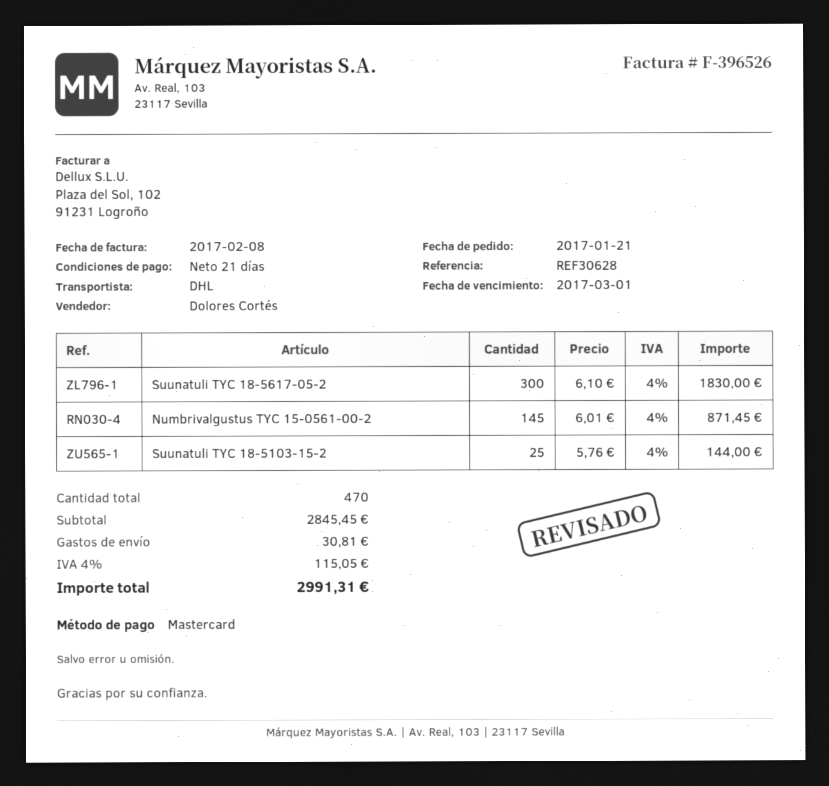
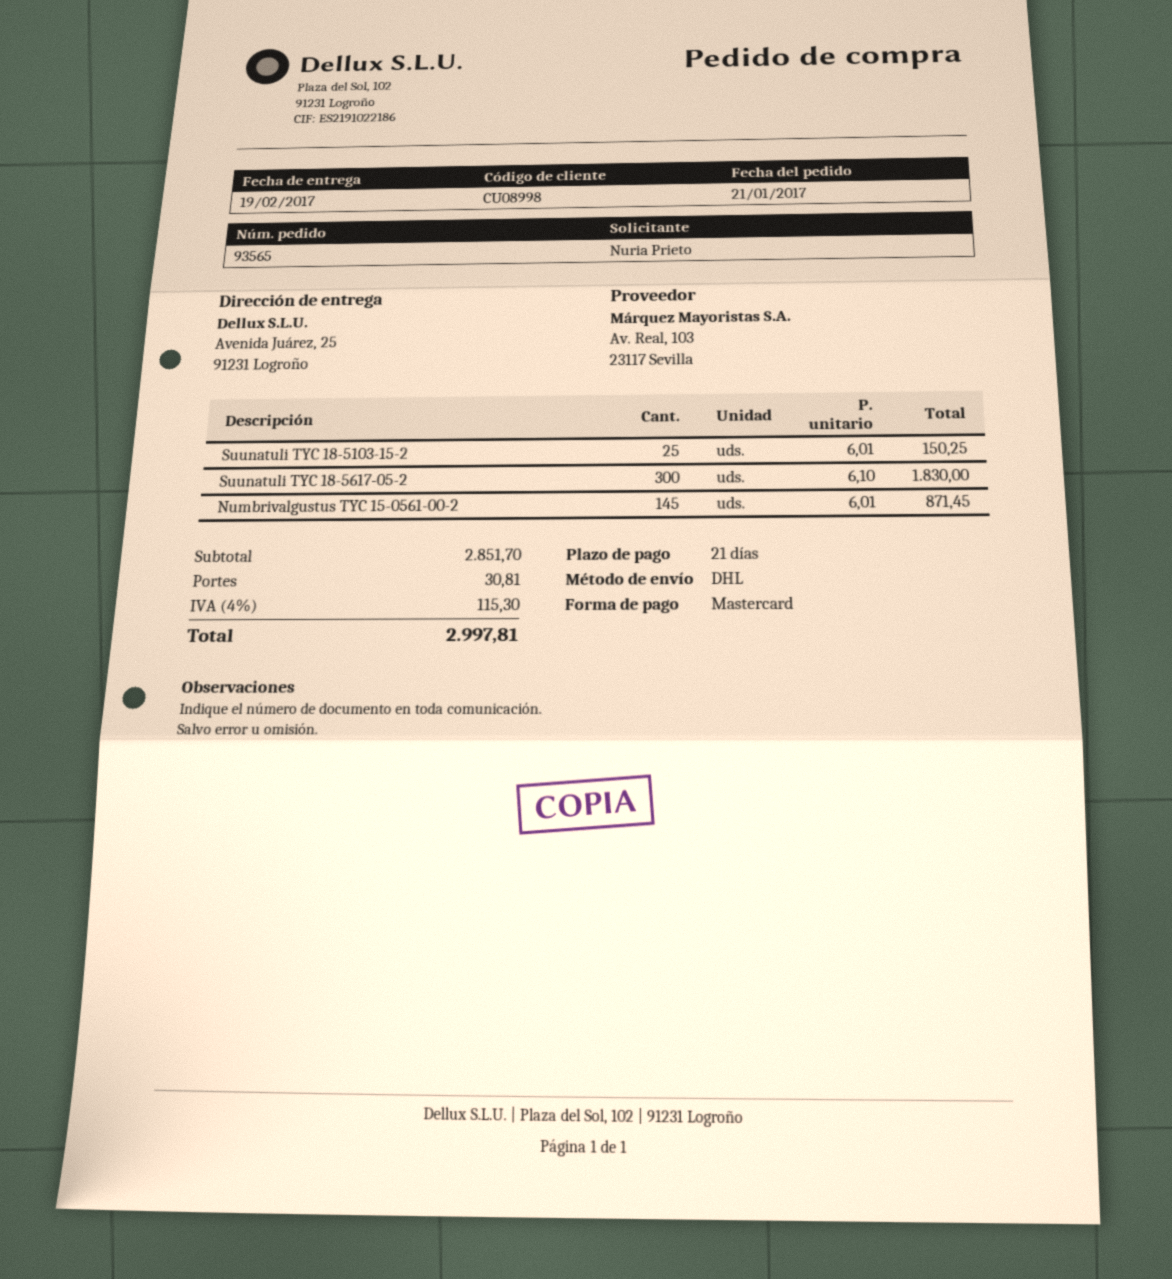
Suunatuli TYC 18-5103-15-2: 25 x 5.76 = 144.00 -> 25 x 6.01 = 150.25
subtotal: 2845.45 -> 2851.70
tax: 4% = 115.05 -> 4% = 115.30
total: 2991.31 -> 2997.81

